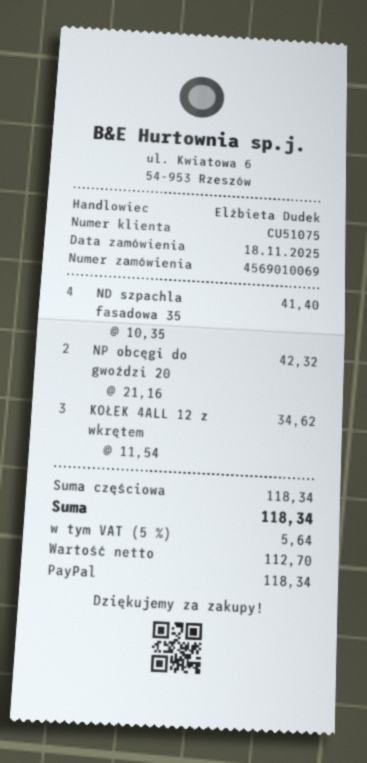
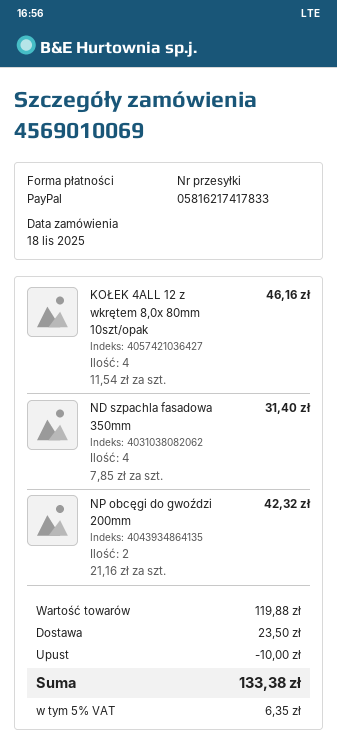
ND szpachla fasadowa 35: 4 x 10.35 = 41.40 -> 4 x 7.85 = 31.40
KOŁEK 4ALL 12 z wkrętem: 3 x 11.54 = 34.62 -> 4 x 11.54 = 46.16
subtotal: 118.34 -> 119.88
discount: none -> 10.00
shipping: none -> 23.50
tax: 5% = 5.64 -> 5% = 6.35
total: 118.34 -> 133.38

